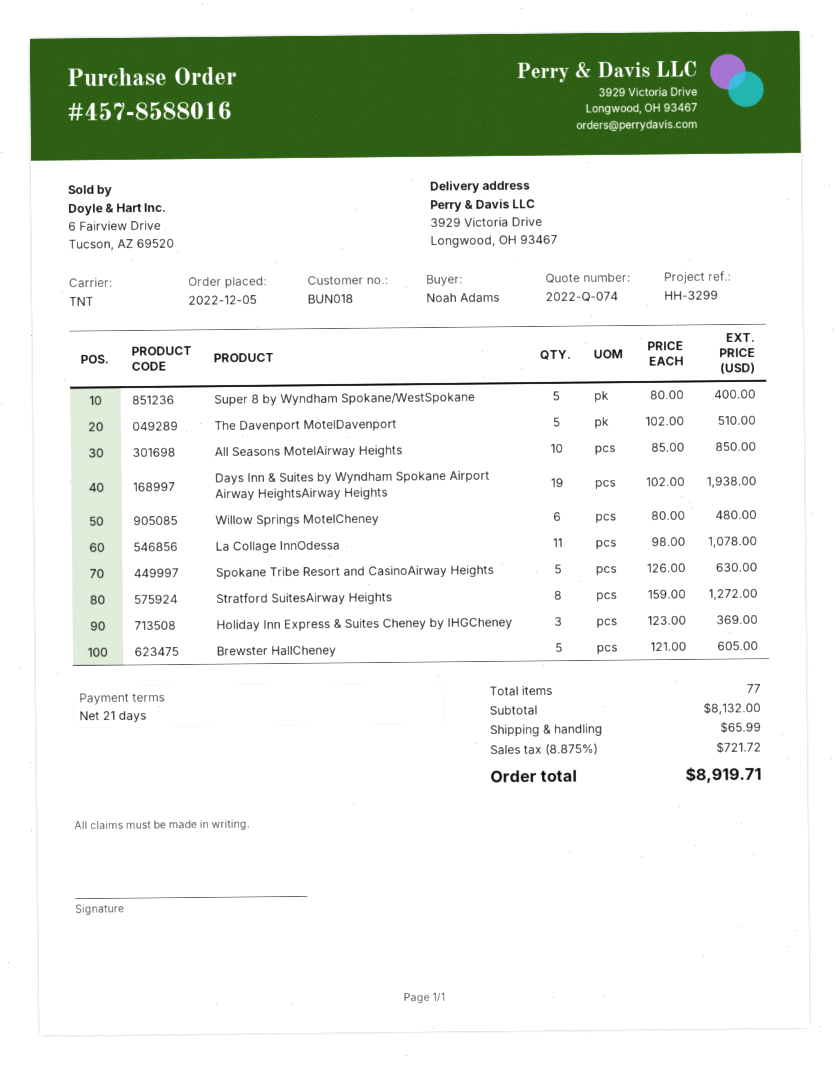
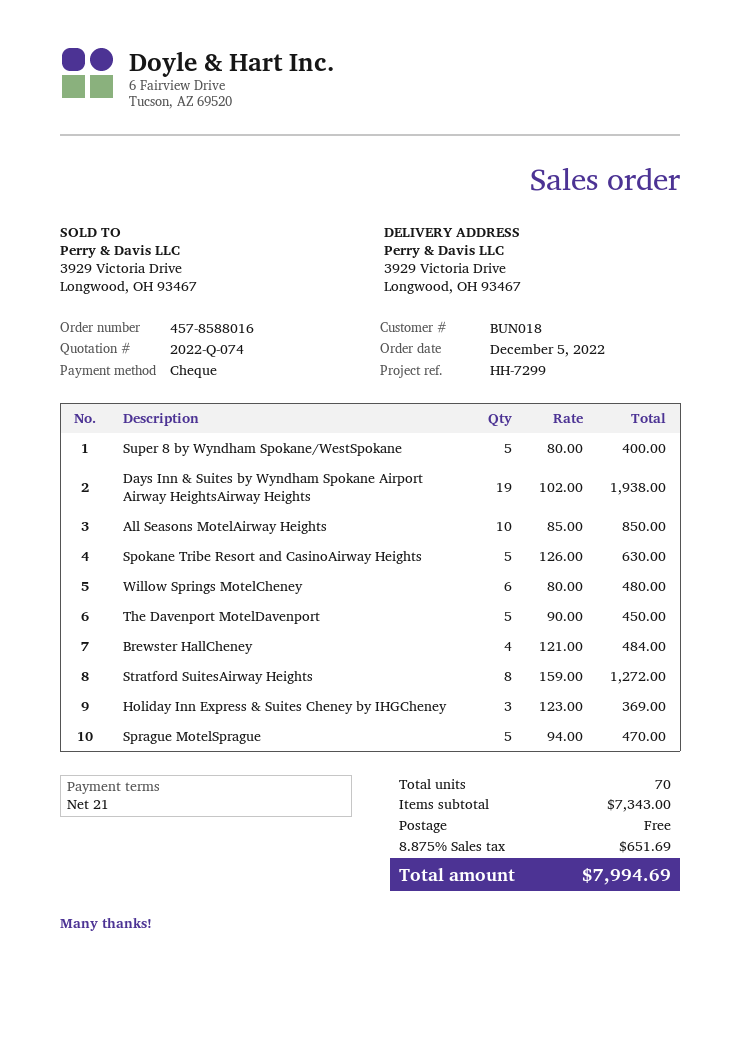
reference: HH-3299 -> HH-7299
The Davenport MotelDavenport: 5 x 102.00 = 510.00 -> 5 x 90.00 = 450.00
La Collage InnOdessa: 11 x 98.00 = 1078.00 -> none
Brewster HallCheney: 5 x 121.00 = 605.00 -> 4 x 121.00 = 484.00
Sprague MotelSprague: none -> 5 x 94.00 = 470.00
total quantity: 77 -> 70
subtotal: 8132.00 -> 7343.00
shipping: 65.99 -> 0.00
tax: 8.875% = 721.72 -> 8.875% = 651.69
total: 8919.71 -> 7994.69

